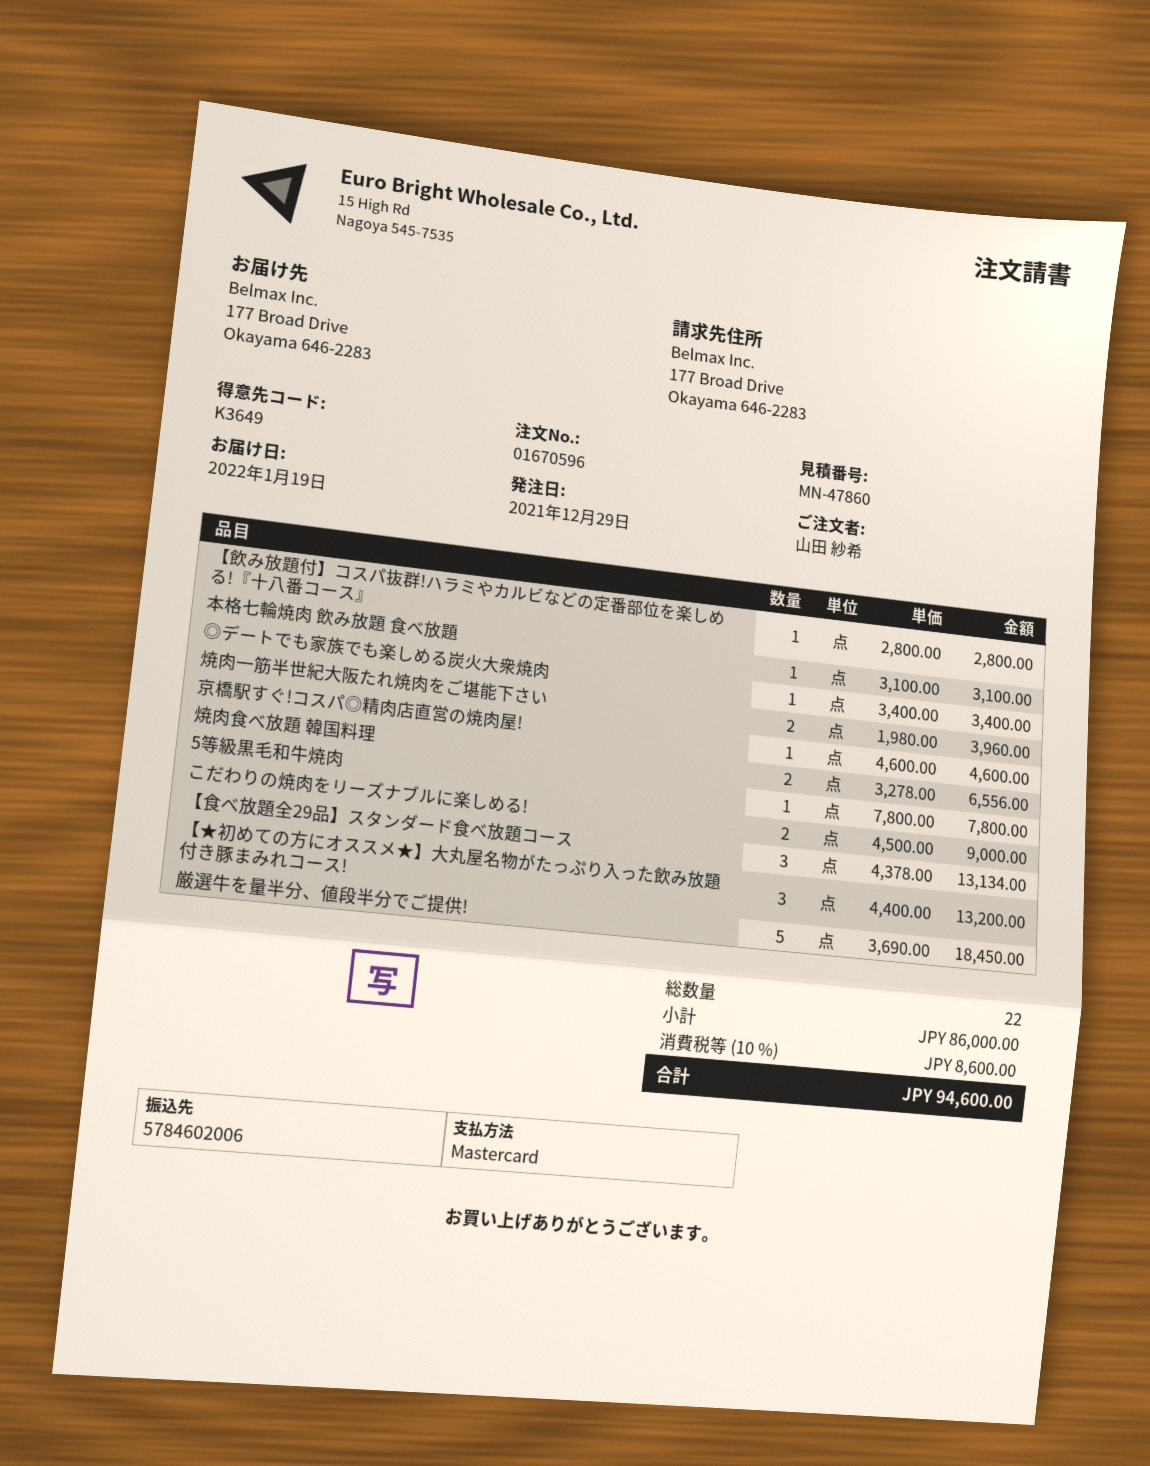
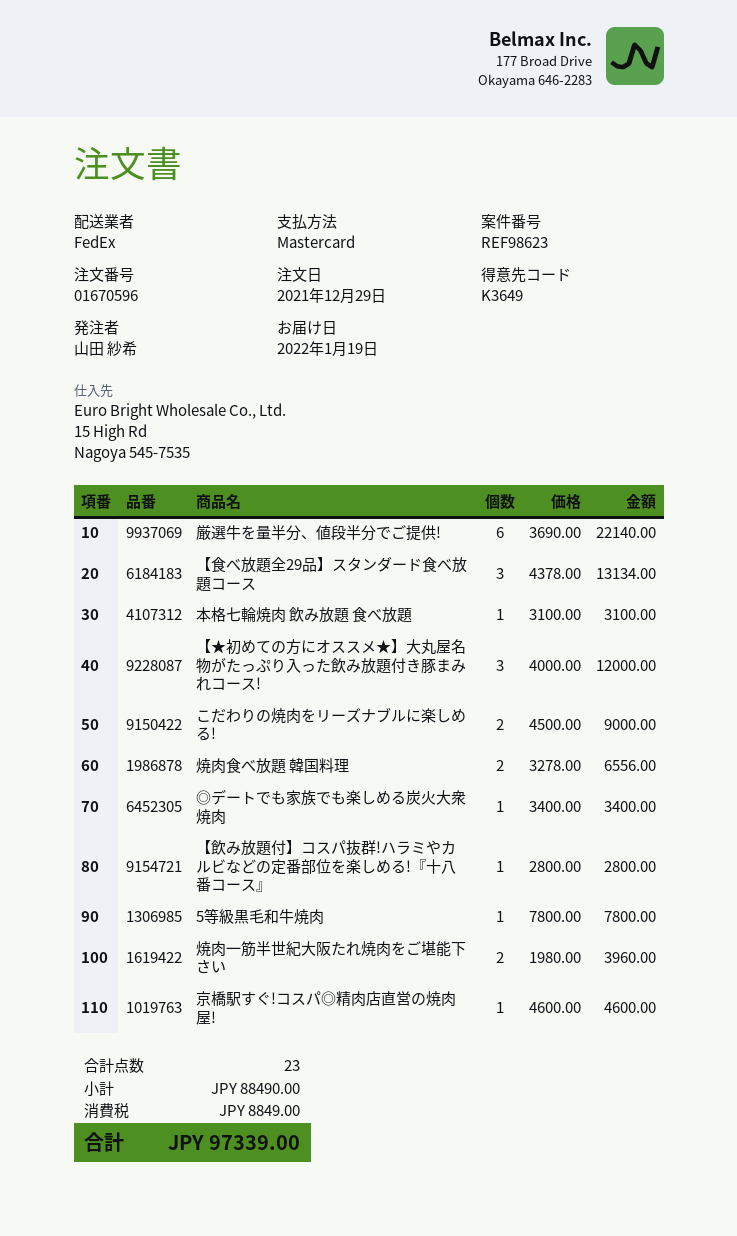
【★初めての方にオススメ★】大丸屋名物がたっぷり入った飲み放題付き豚まみれコース!: 3 x 4400.00 = 13200.00 -> 3 x 4000.00 = 12000.00
厳選牛を量半分、値段半分でご提供!: 5 x 3690.00 = 18450.00 -> 6 x 3690.00 = 22140.00
total quantity: 22 -> 23
subtotal: 86000.00 -> 88490.00
tax: 8600.00 -> 8849.00
total: 94600.00 -> 97339.00

